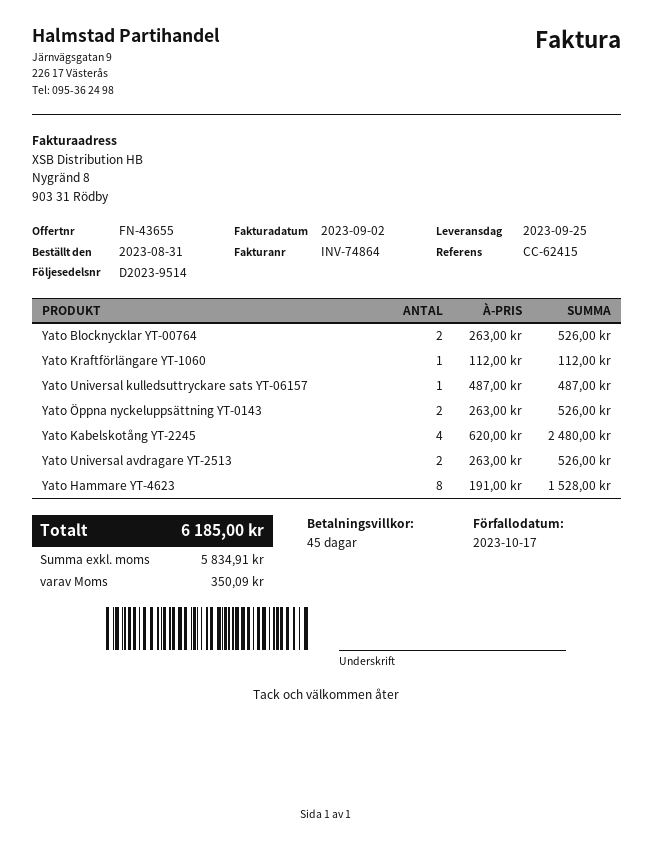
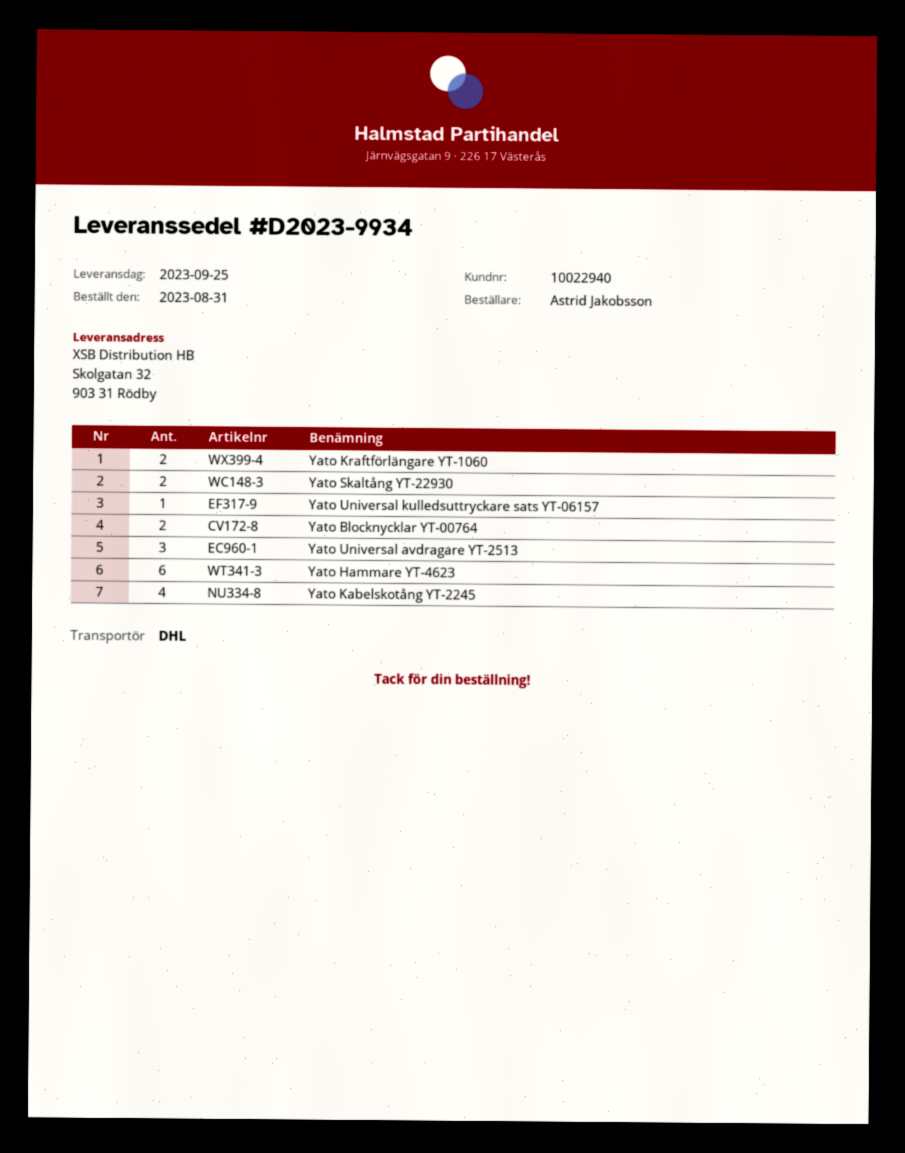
delivery note number: D2023-9514 -> D2023-9934
Yato Kraftförlängare YT-1060: 1 -> 2
Yato Öppna nyckeluppsättning YT-0143: 2 -> none
Yato Universal avdragare YT-2513: 2 -> 3
Yato Hammare YT-4623: 8 -> 6
Yato Skaltång YT-22930: none -> 2

